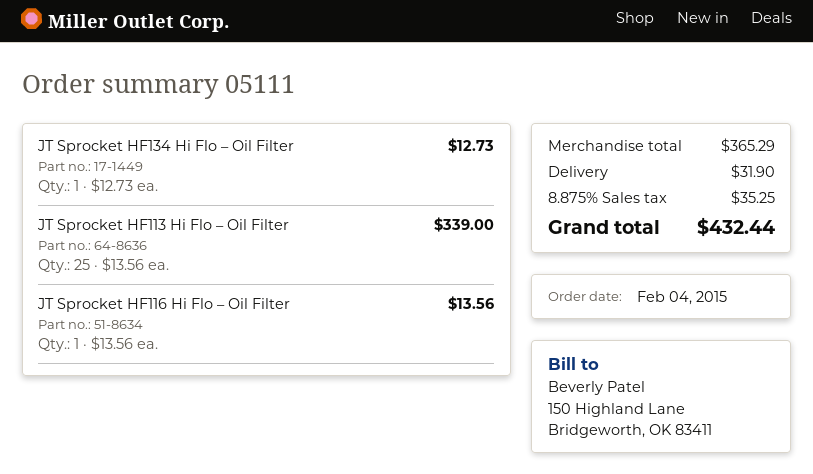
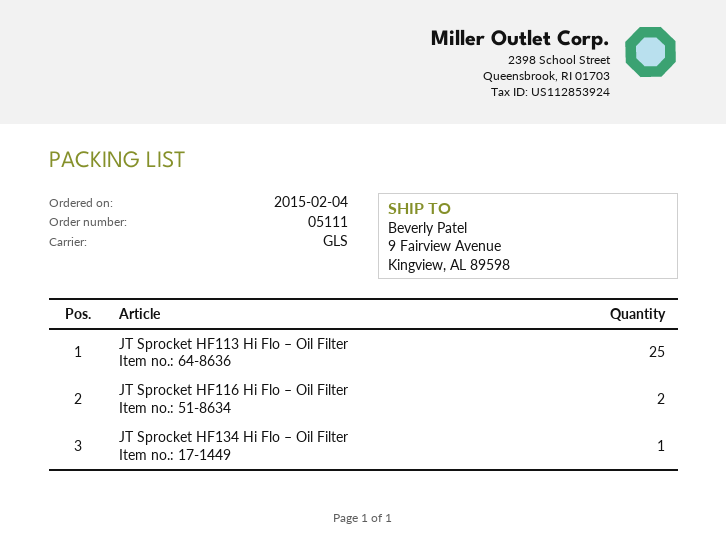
JT Sprocket HF116 Hi Flo – Oil Filter: 1 -> 2

